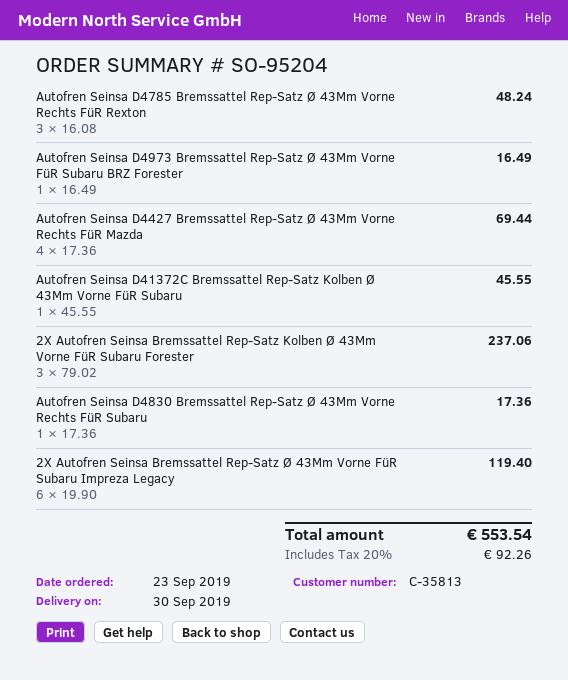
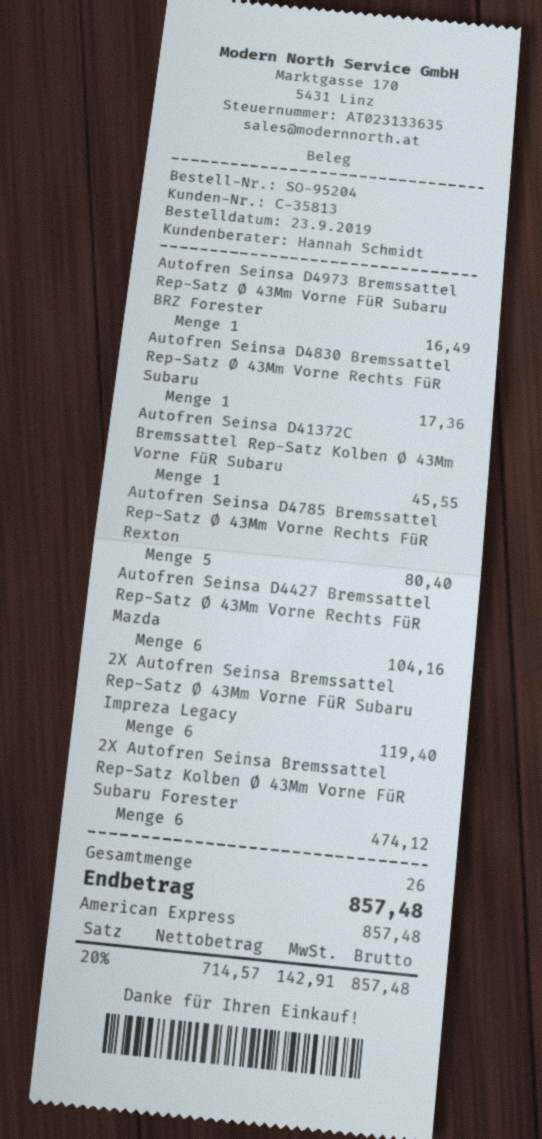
Autofren Seinsa D4785 Bremssattel Rep-Satz Ø 43Mm Vorne Rechts FüR Rexton: 3 for 48.24 -> 5 for 80.40
Autofren Seinsa D4427 Bremssattel Rep-Satz Ø 43Mm Vorne Rechts FüR Mazda: 4 for 69.44 -> 6 for 104.16
2X Autofren Seinsa Bremssattel Rep-Satz Kolben Ø 43Mm Vorne FüR Subaru Forester: 3 for 237.06 -> 6 for 474.12
tax: 20% = 92.26 -> 20% = 142.91
total: 553.54 -> 857.48

